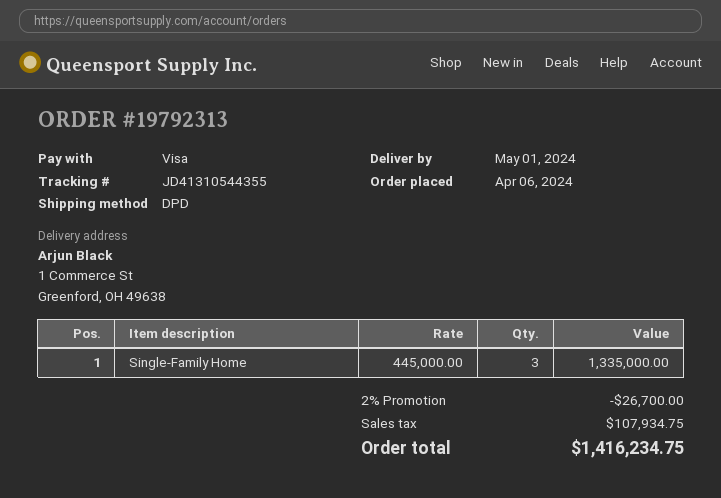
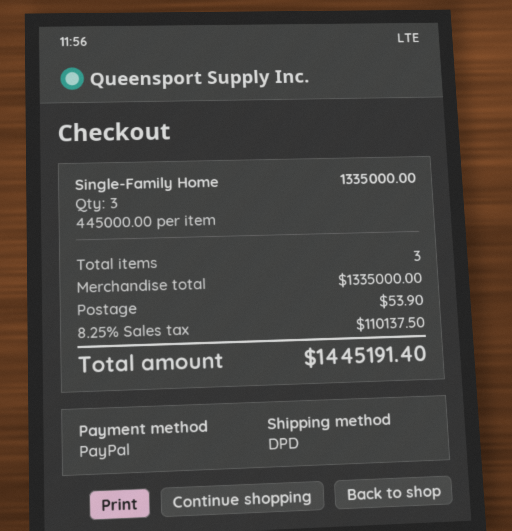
payment method: Visa -> PayPal
discount: 2% = 26700.00 -> none
shipping: none -> 53.90
tax: 107934.75 -> 110137.50
total: 1416234.75 -> 1445191.40

